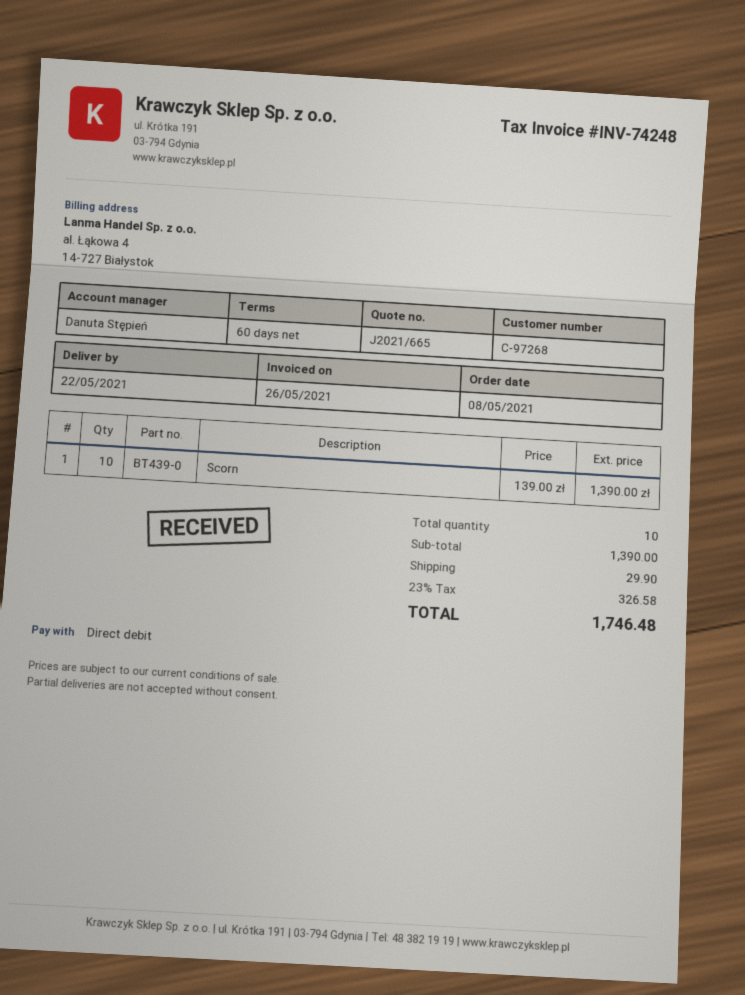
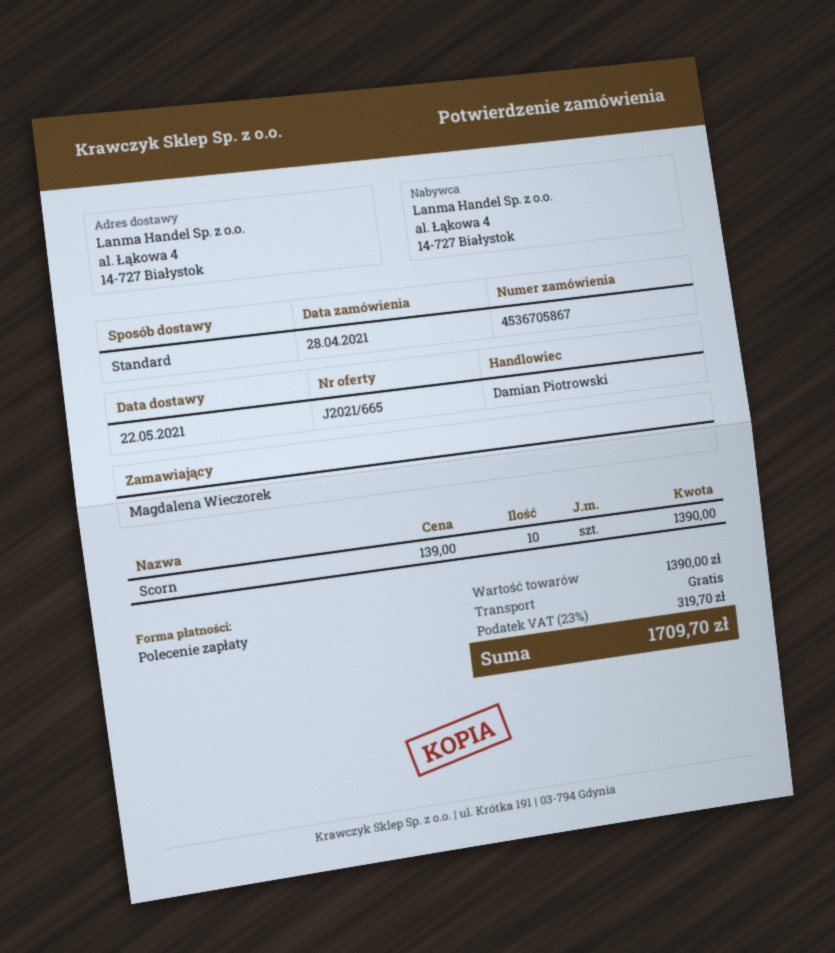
order date: 2021-05-08 -> 2021-04-28
sales rep: Danuta Stępień -> Damian Piotrowski
shipping: 29.90 -> 0.00
tax: 23% = 326.58 -> 23% = 319.70
total: 1746.48 -> 1709.70

